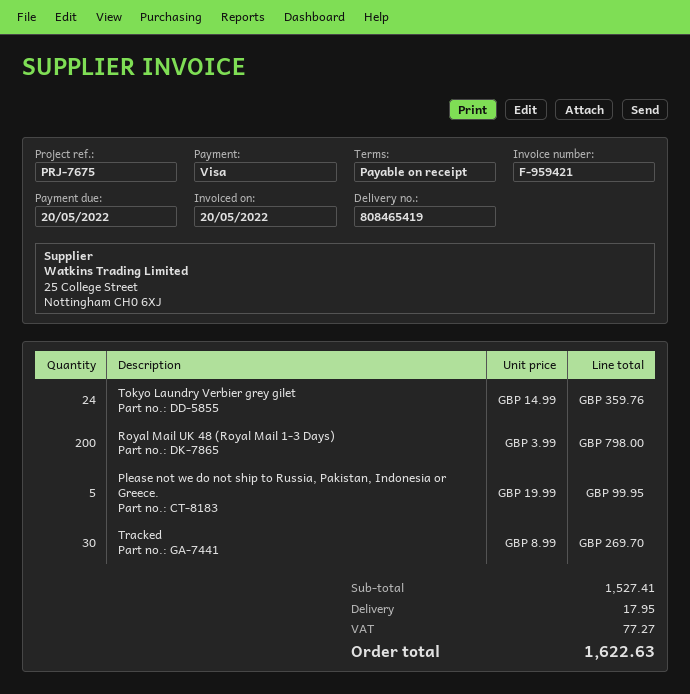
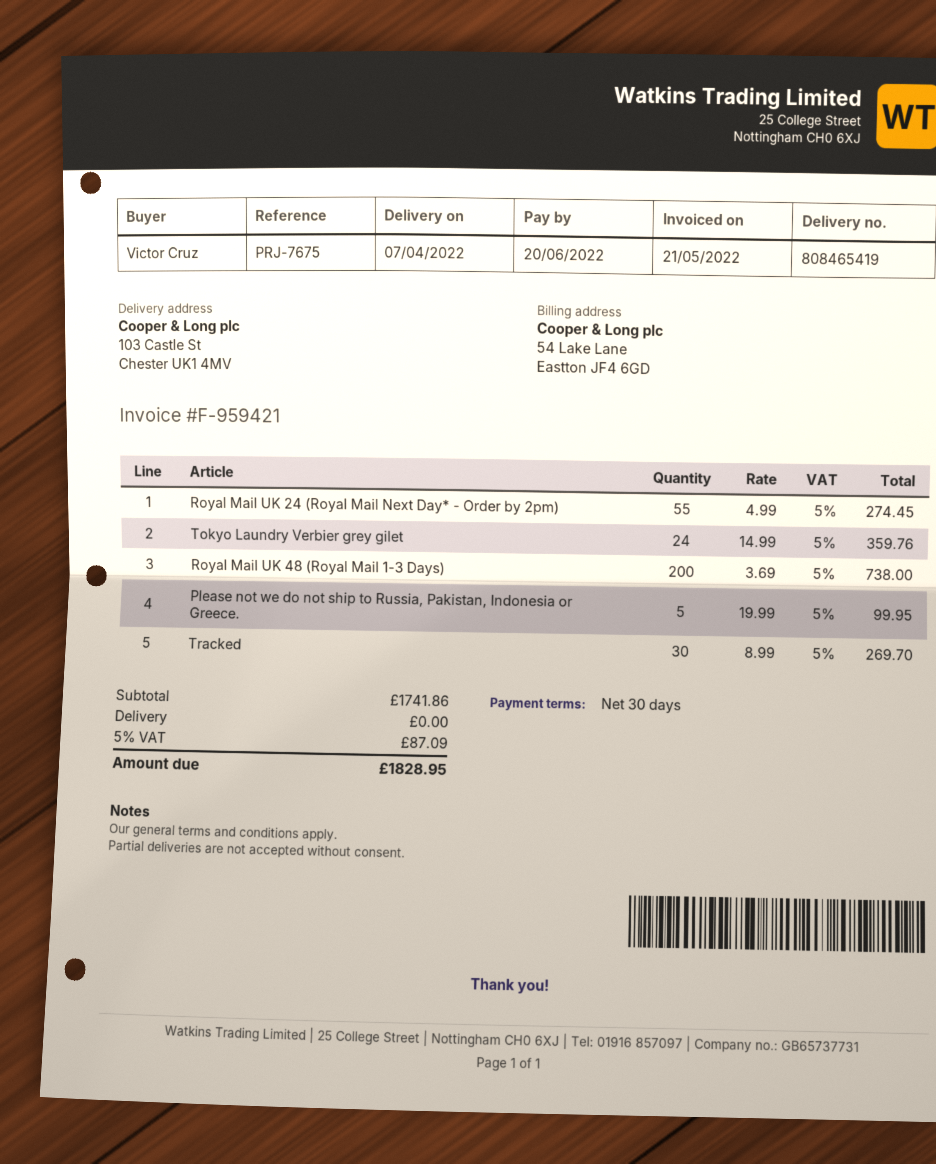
invoice date: 2022-05-20 -> 2022-05-21
payment terms: on receipt -> 30 days
due date: 2022-05-20 -> 2022-06-20
Royal Mail UK 48 (Royal Mail 1-3 Days): 200 x 3.99 = 798.00 -> 200 x 3.69 = 738.00
Royal Mail UK 24 (Royal Mail Next Day* - Order by 2pm): none -> 55 x 4.99 = 274.45
subtotal: 1527.41 -> 1741.86
shipping: 17.95 -> 0.00
tax: 77.27 -> 87.09
total: 1622.63 -> 1828.95

